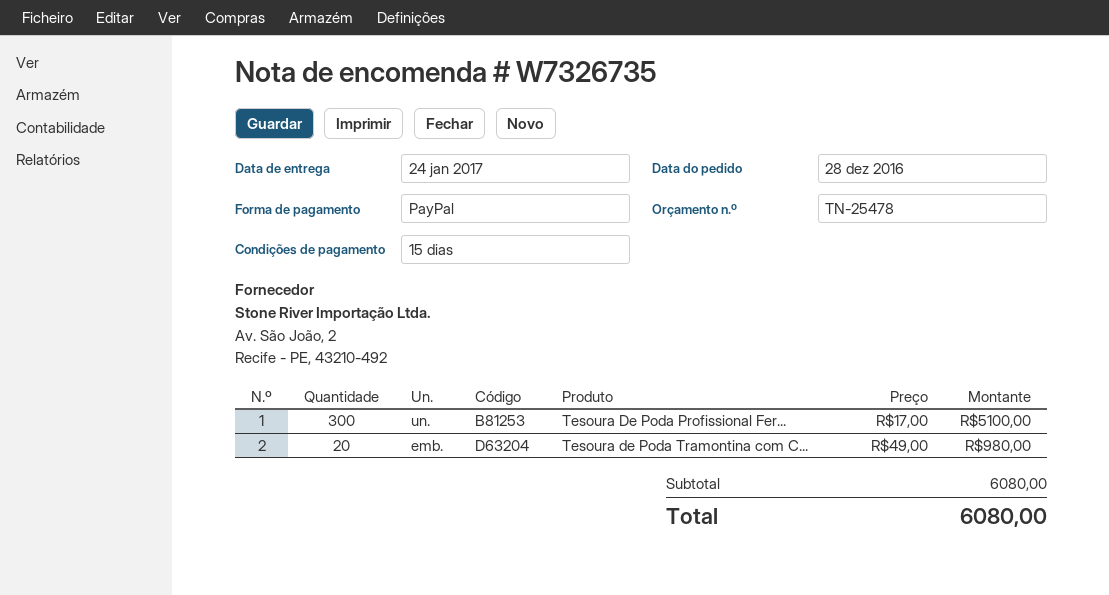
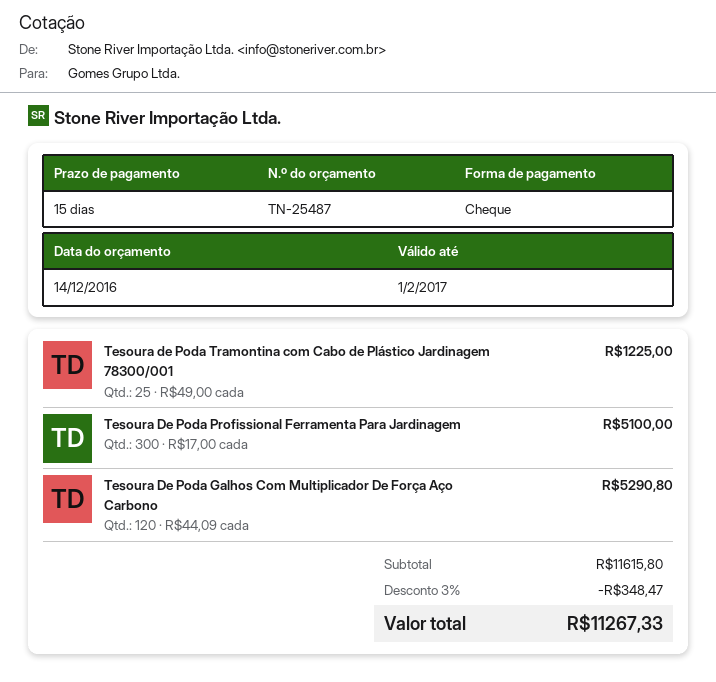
quote number: TN-25478 -> TN-25487
payment method: PayPal -> cheque
Tesoura de Poda Tramontina com C...: 20 x 49.00 = 980.00 -> 25 x 49.00 = 1225.00
Tesoura De Poda Galhos Com Multiplicador De Força Aço Carbono: none -> 120 x 44.09 = 5290.80
subtotal: 6080.00 -> 11615.80
discount: none -> 3% = 348.47
total: 6080.00 -> 11267.33

